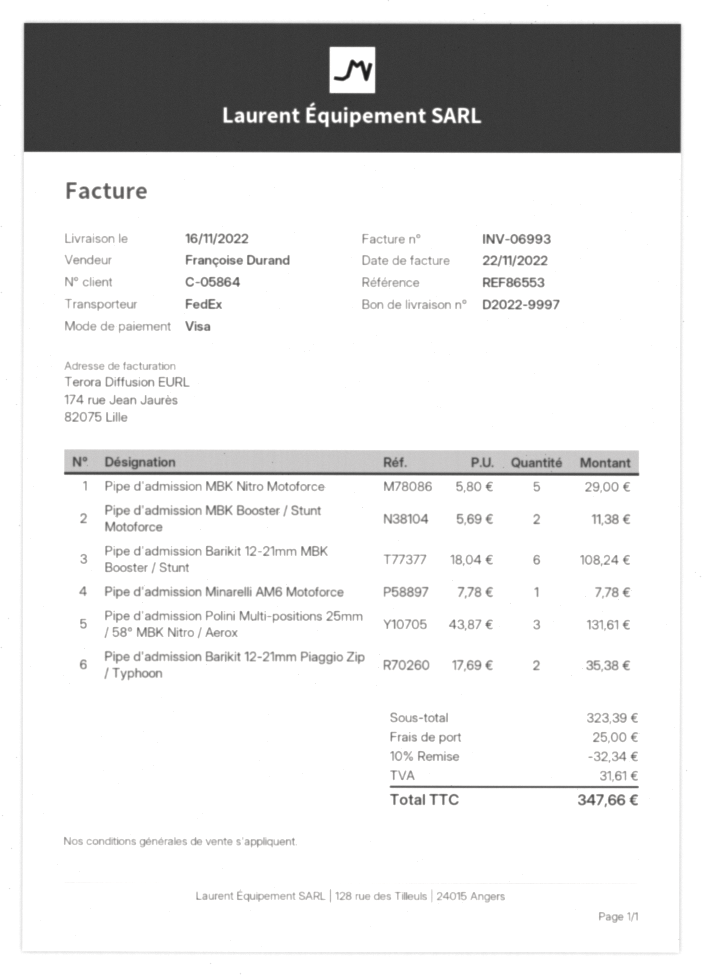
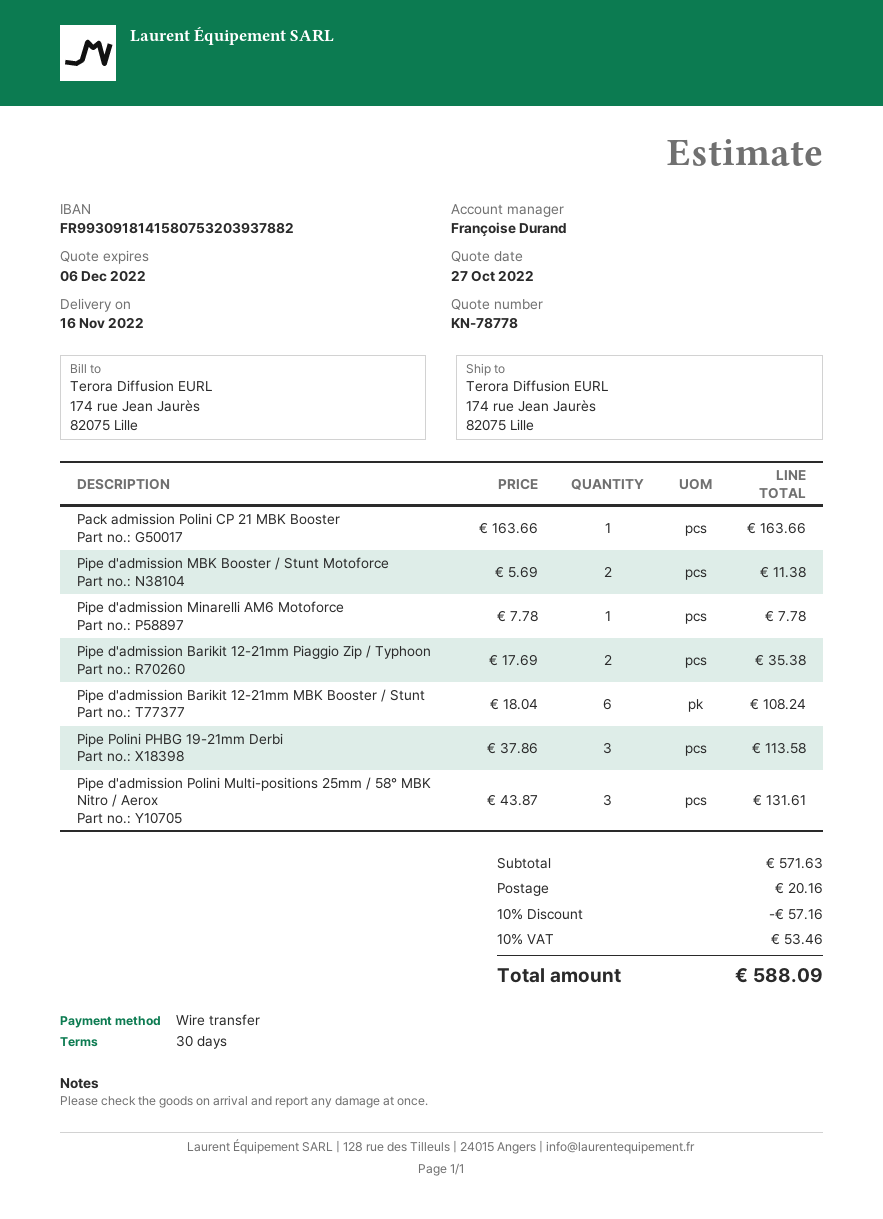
payment method: Visa -> bank transfer
Pipe d'admission MBK Nitro Motoforce: 5 x 5.80 = 29.00 -> none
Pack admission Polini CP 21 MBK Booster: none -> 1 x 163.66 = 163.66
Pipe Polini PHBG 19-21mm Derbi: none -> 3 x 37.86 = 113.58
subtotal: 323.39 -> 571.63
discount: 10% = 32.34 -> 10% = 57.16
shipping: 25.00 -> 20.16
tax: 31.61 -> 53.46
total: 347.66 -> 588.09

